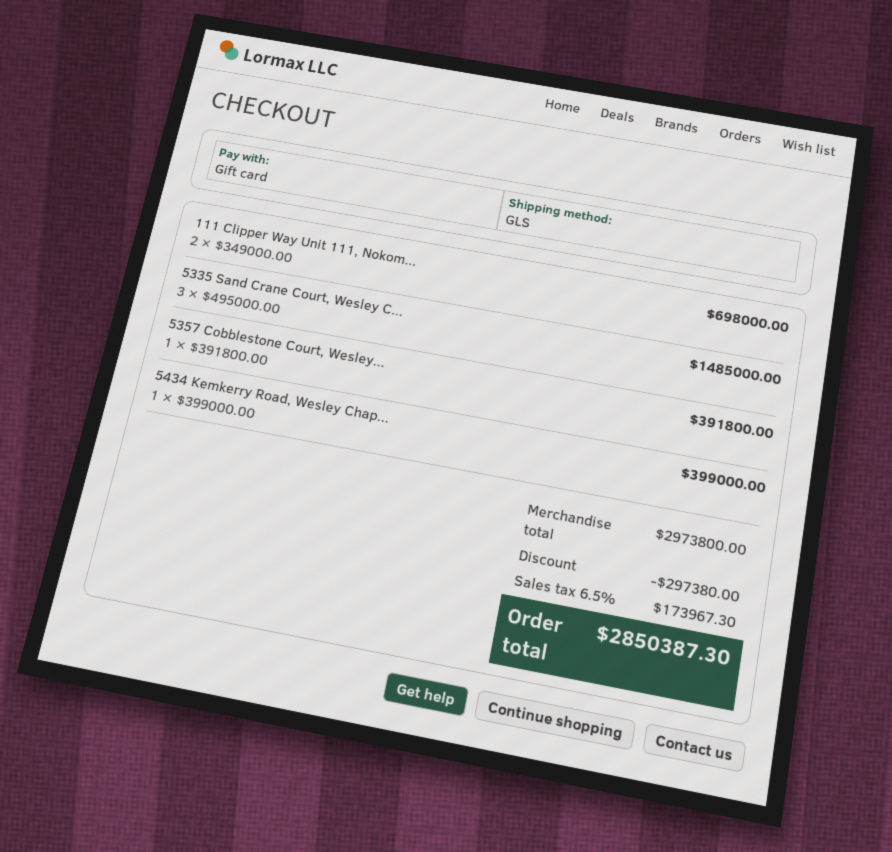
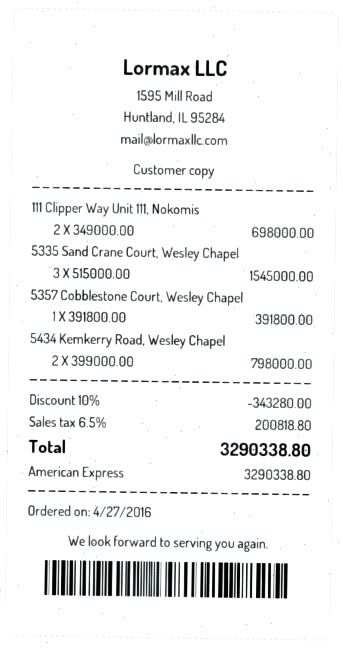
payment method: gift card -> American Express
5335 Sand Crane Court, Wesley C...: 3 x 495000.00 = 1485000.00 -> 3 x 515000.00 = 1545000.00
5434 Kemkerry Road, Wesley Chap...: 1 x 399000.00 = 399000.00 -> 2 x 399000.00 = 798000.00
discount: 297380.00 -> 343280.00
tax: 6.5% = 173967.30 -> 6.5% = 200818.80
total: 2850387.30 -> 3290338.80

